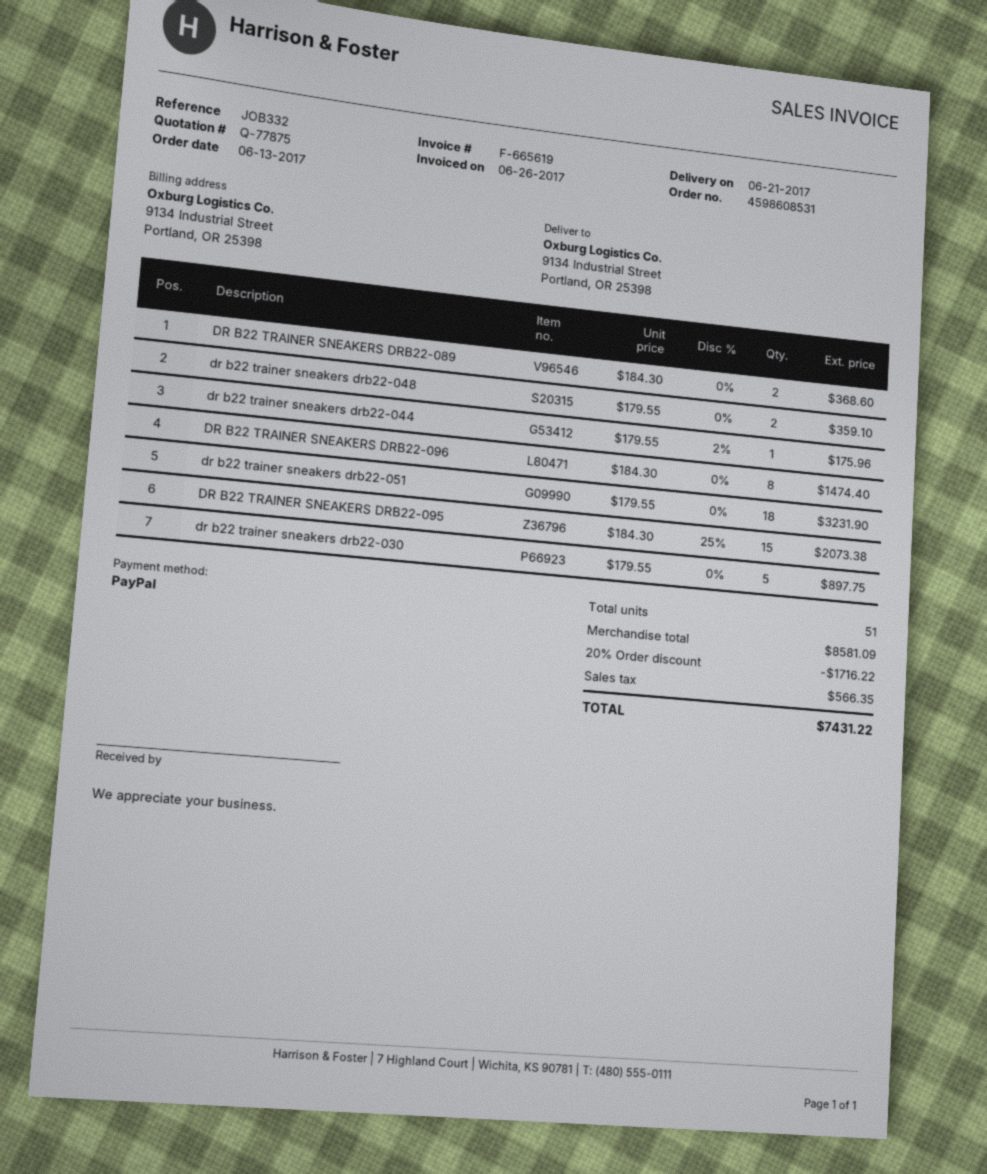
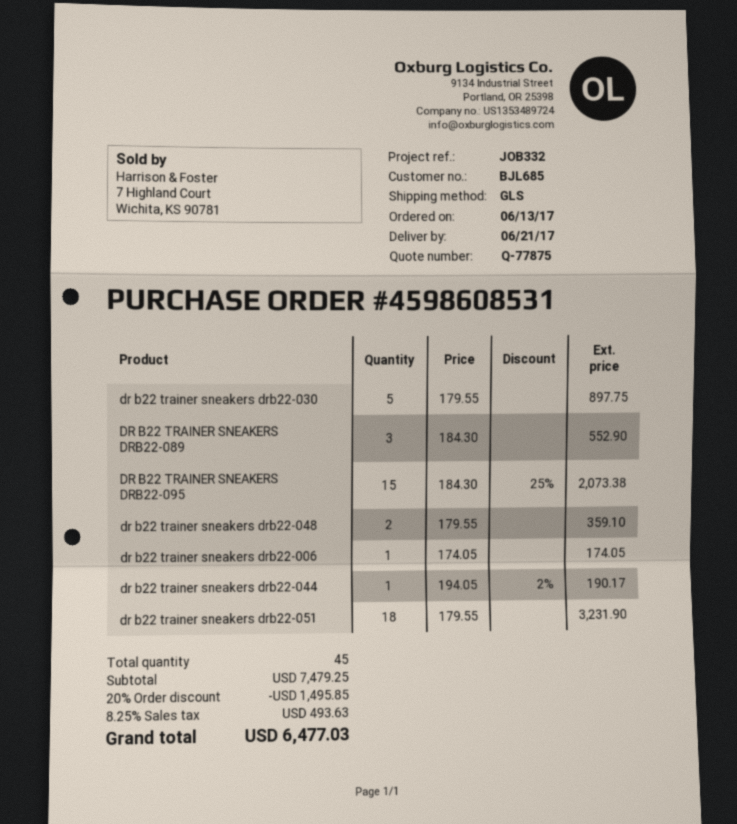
DR B22 TRAINER SNEAKERS DRB22-089: 2 x 184.30 = 368.60 -> 3 x 184.30 = 552.90
dr b22 trainer sneakers drb22-044: 1 x 179.55 - 2% = 175.96 -> 1 x 194.05 - 2% = 190.17
DR B22 TRAINER SNEAKERS DRB22-096: 8 x 184.30 = 1474.40 -> none
dr b22 trainer sneakers drb22-006: none -> 1 x 174.05 = 174.05
total quantity: 51 -> 45
subtotal: 8581.09 -> 7479.25
discount: 20% = 1716.22 -> 20% = 1495.85
tax: 566.35 -> 493.63
total: 7431.22 -> 6477.03

